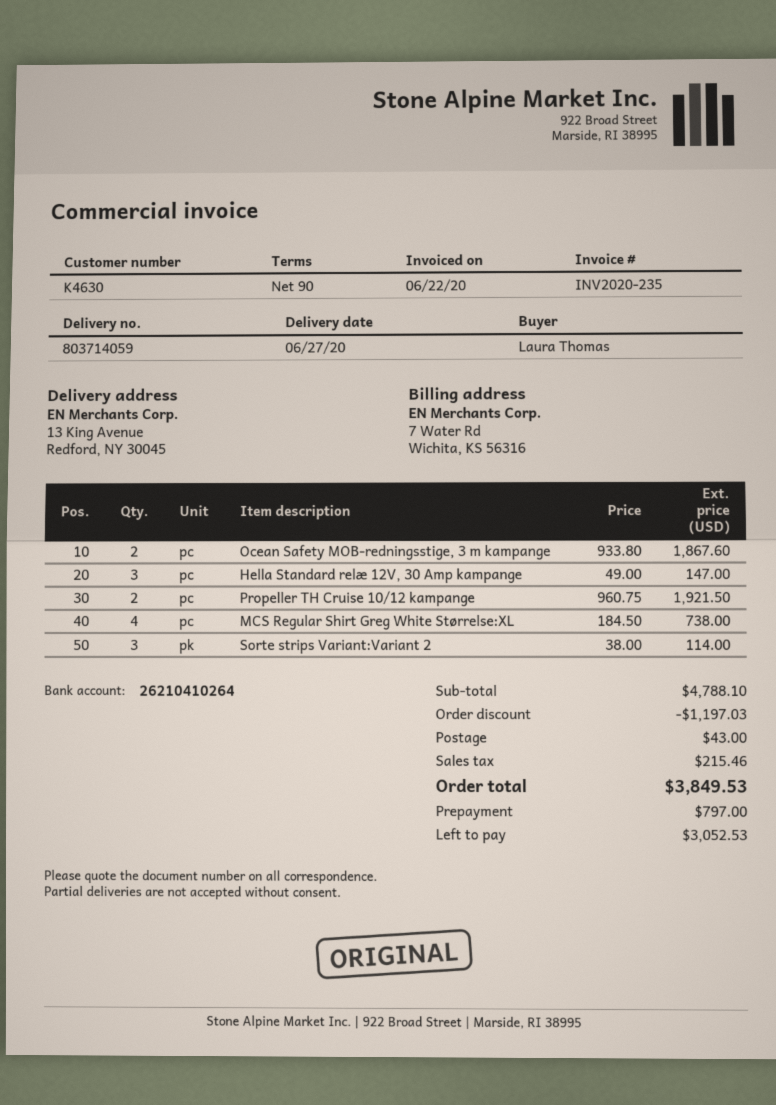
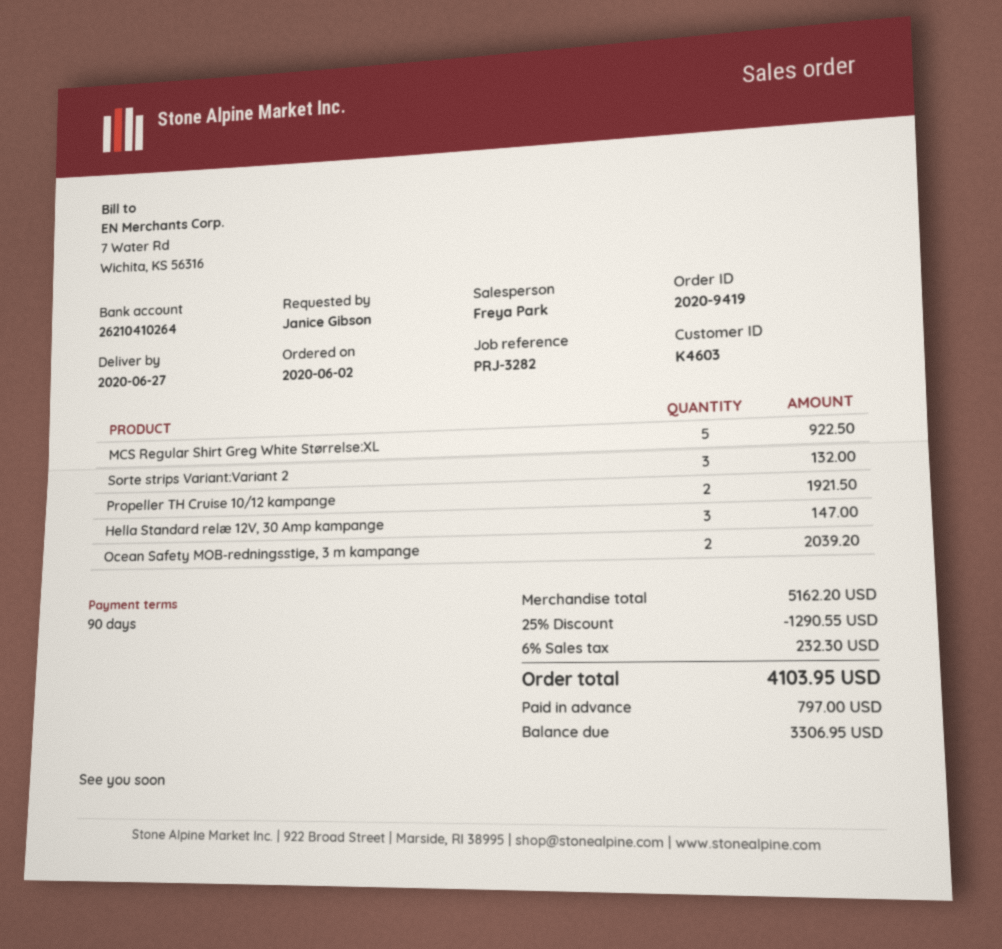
customer number: K4630 -> K4603
ordered by: Laura Thomas -> Janice Gibson
Ocean Safety MOB-redningsstige, 3 m kampange: 2 for 1867.60 -> 2 for 2039.20
MCS Regular Shirt Greg White Størrelse:XL: 4 for 738.00 -> 5 for 922.50
Sorte strips Variant:Variant 2: 3 for 114.00 -> 3 for 132.00
subtotal: 4788.10 -> 5162.20
discount: 1197.03 -> 1290.55
shipping: 43.00 -> none
tax: 215.46 -> 232.30
total: 3849.53 -> 4103.95
balance: 3052.53 -> 3306.95

